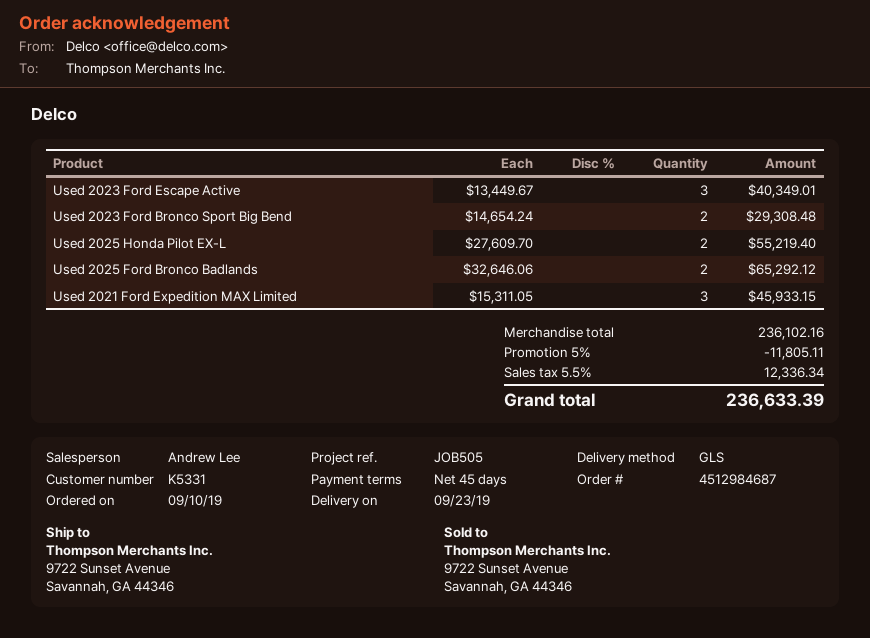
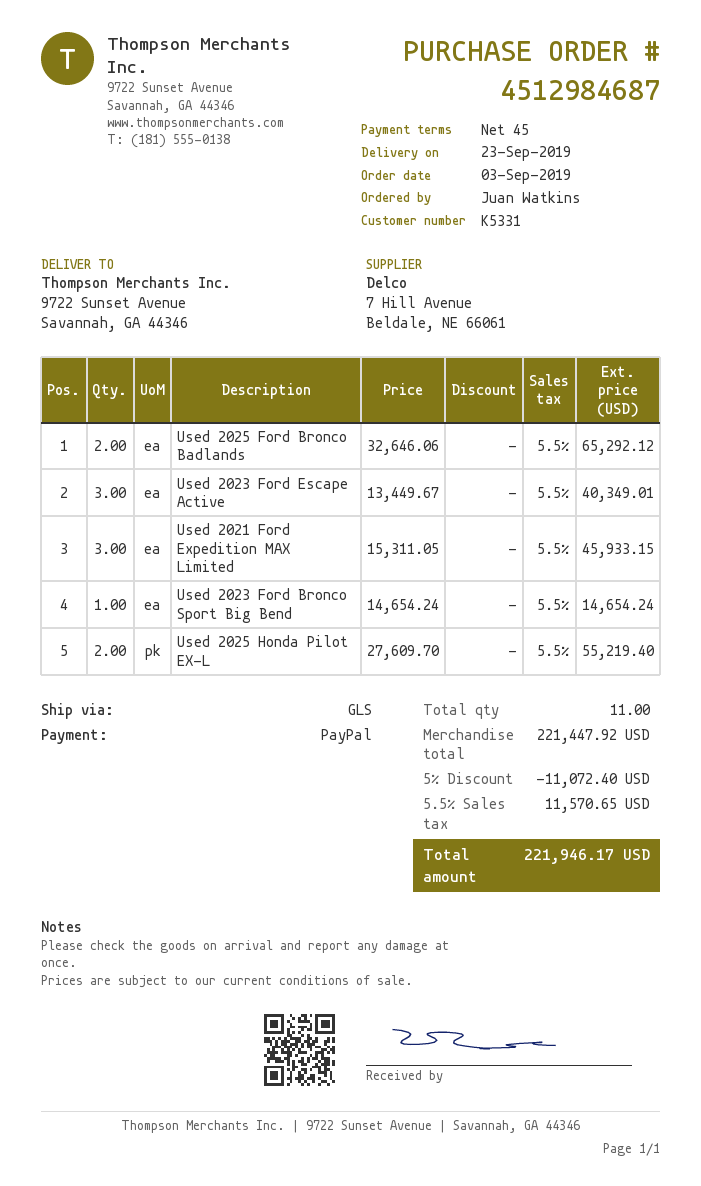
order date: 2019-09-10 -> 2019-09-03
Used 2023 Ford Bronco Sport Big Bend: 2 x 14654.24 = 29308.48 -> 1 x 14654.24 = 14654.24
subtotal: 236102.16 -> 221447.92
discount: 5% = 11805.11 -> 5% = 11072.40
tax: 5.5% = 12336.34 -> 5.5% = 11570.65
total: 236633.39 -> 221946.17

